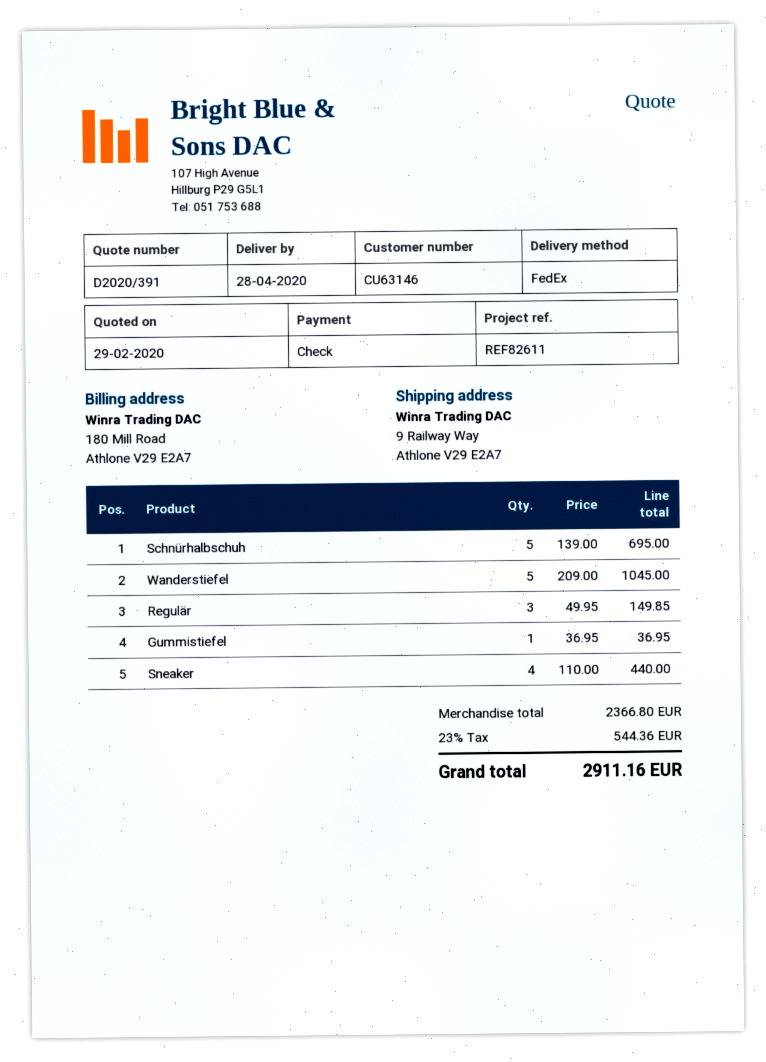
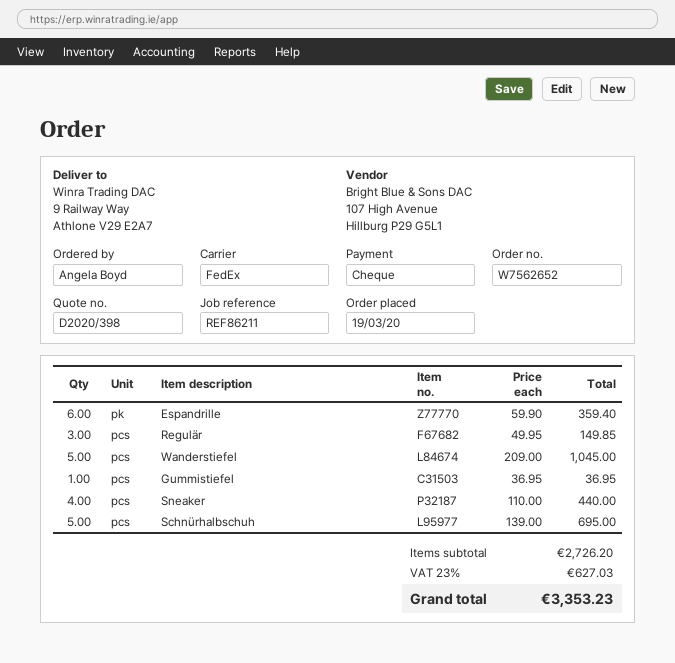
quote number: D2020/391 -> D2020/398
reference: REF82611 -> REF86211
Espandrille: none -> 6 x 59.90 = 359.40
subtotal: 2366.80 -> 2726.20
tax: 23% = 544.36 -> 23% = 627.03
total: 2911.16 -> 3353.23

